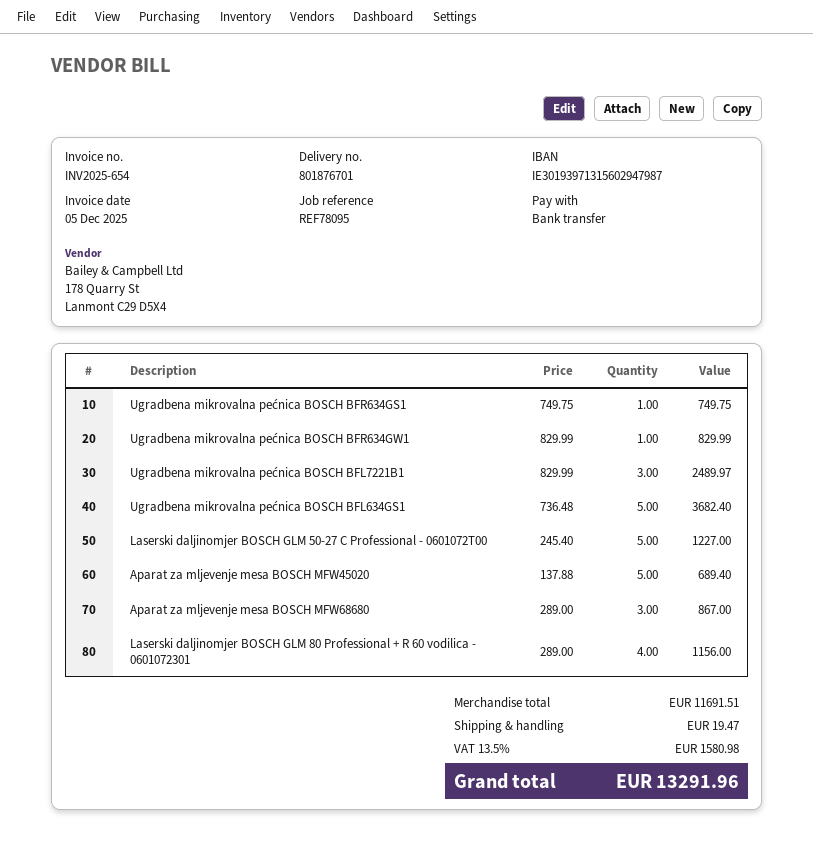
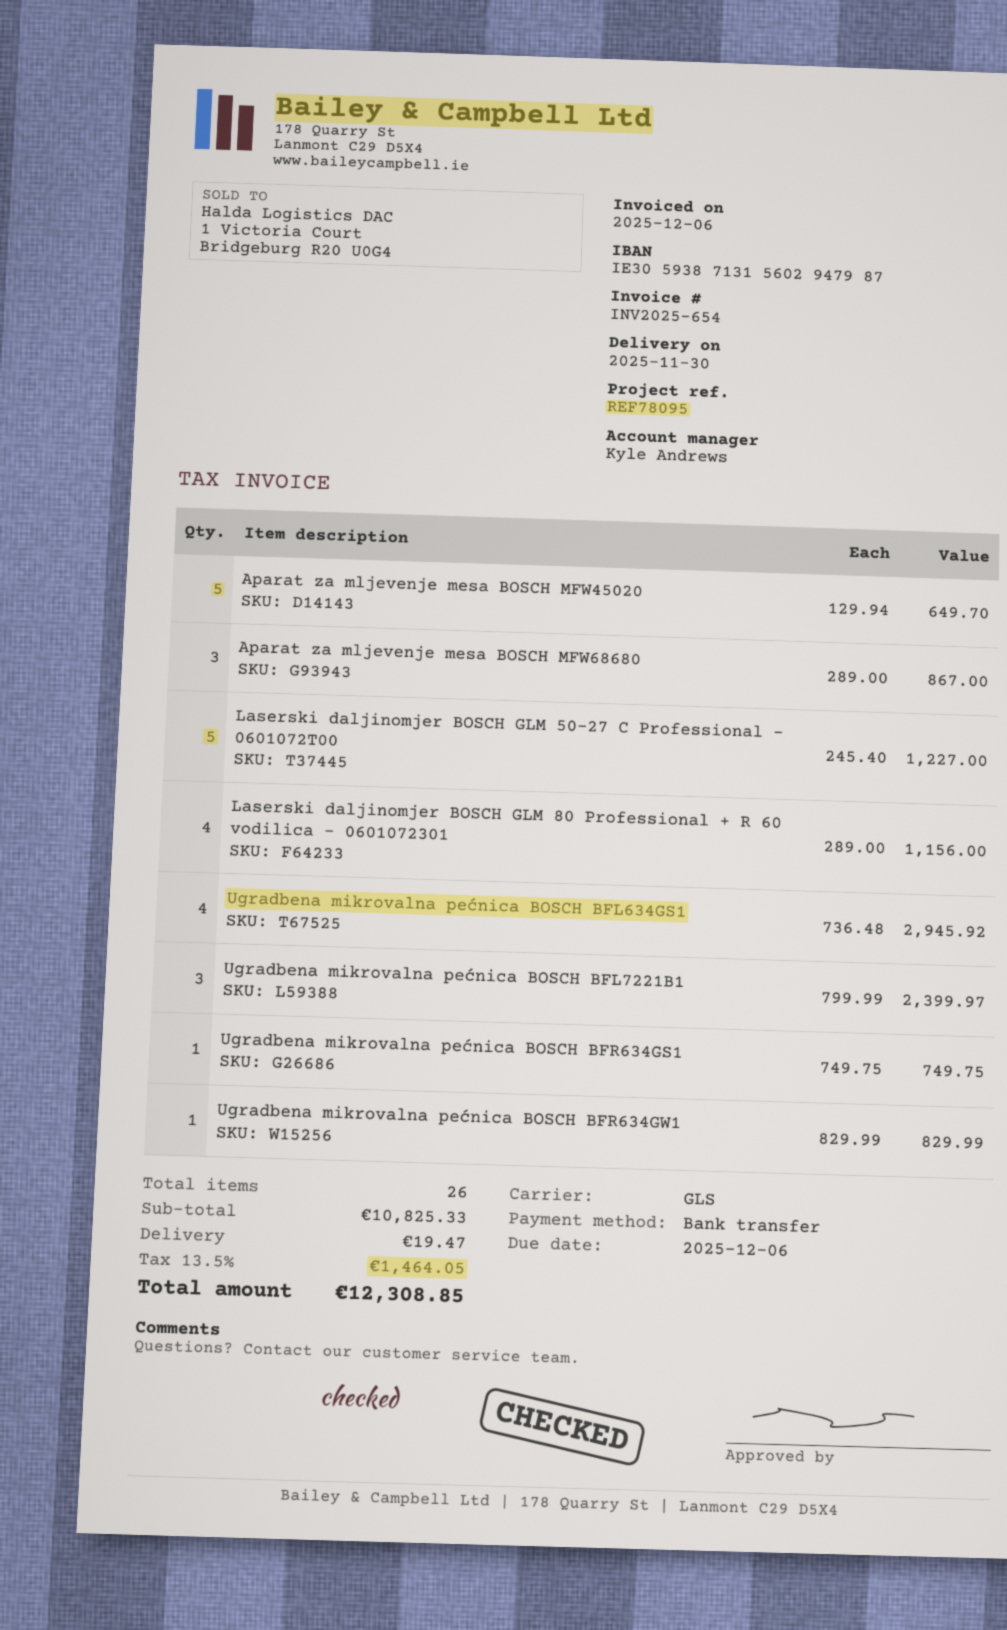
invoice date: 2025-12-05 -> 2025-12-06
bank account: IE30193971315602947987 -> IE30593871315602947987
Ugradbena mikrovalna pećnica BOSCH BFL7221B1: 3 x 829.99 = 2489.97 -> 3 x 799.99 = 2399.97
Ugradbena mikrovalna pećnica BOSCH BFL634GS1: 5 x 736.48 = 3682.40 -> 4 x 736.48 = 2945.92
Aparat za mljevenje mesa BOSCH MFW45020: 5 x 137.88 = 689.40 -> 5 x 129.94 = 649.70
subtotal: 11691.51 -> 10825.33
tax: 13.5% = 1580.98 -> 13.5% = 1464.05
total: 13291.96 -> 12308.85

